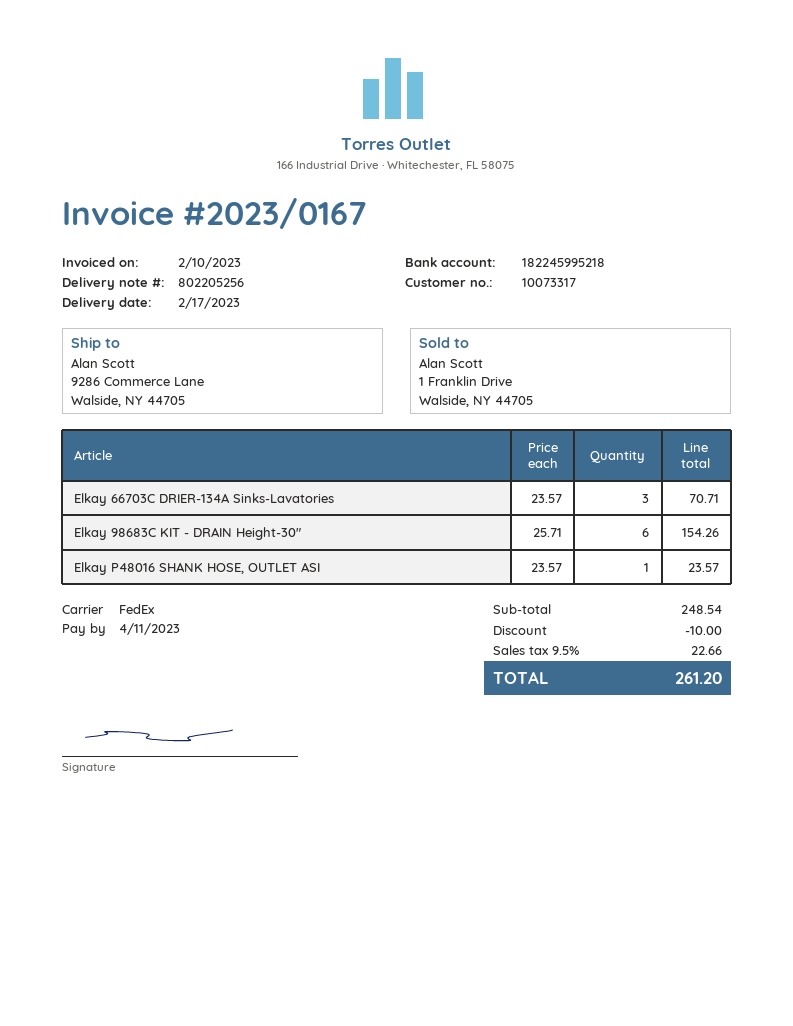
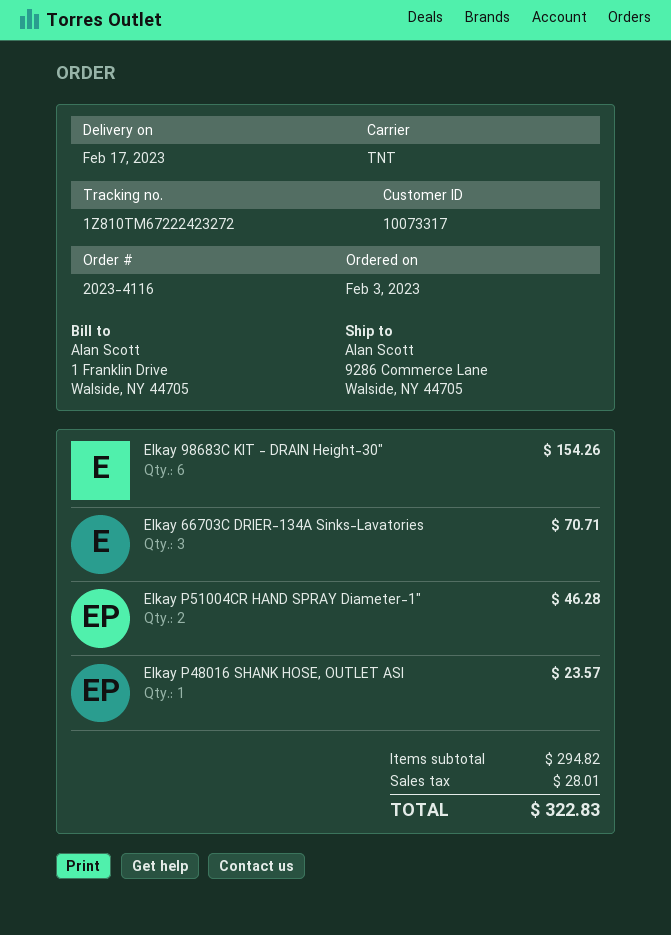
shipping method: FedEx -> TNT
Elkay P51004CR HAND SPRAY Diameter-1": none -> 2 for 46.28
subtotal: 248.54 -> 294.82
discount: 10.00 -> none
tax: 22.66 -> 28.01
total: 261.20 -> 322.83

